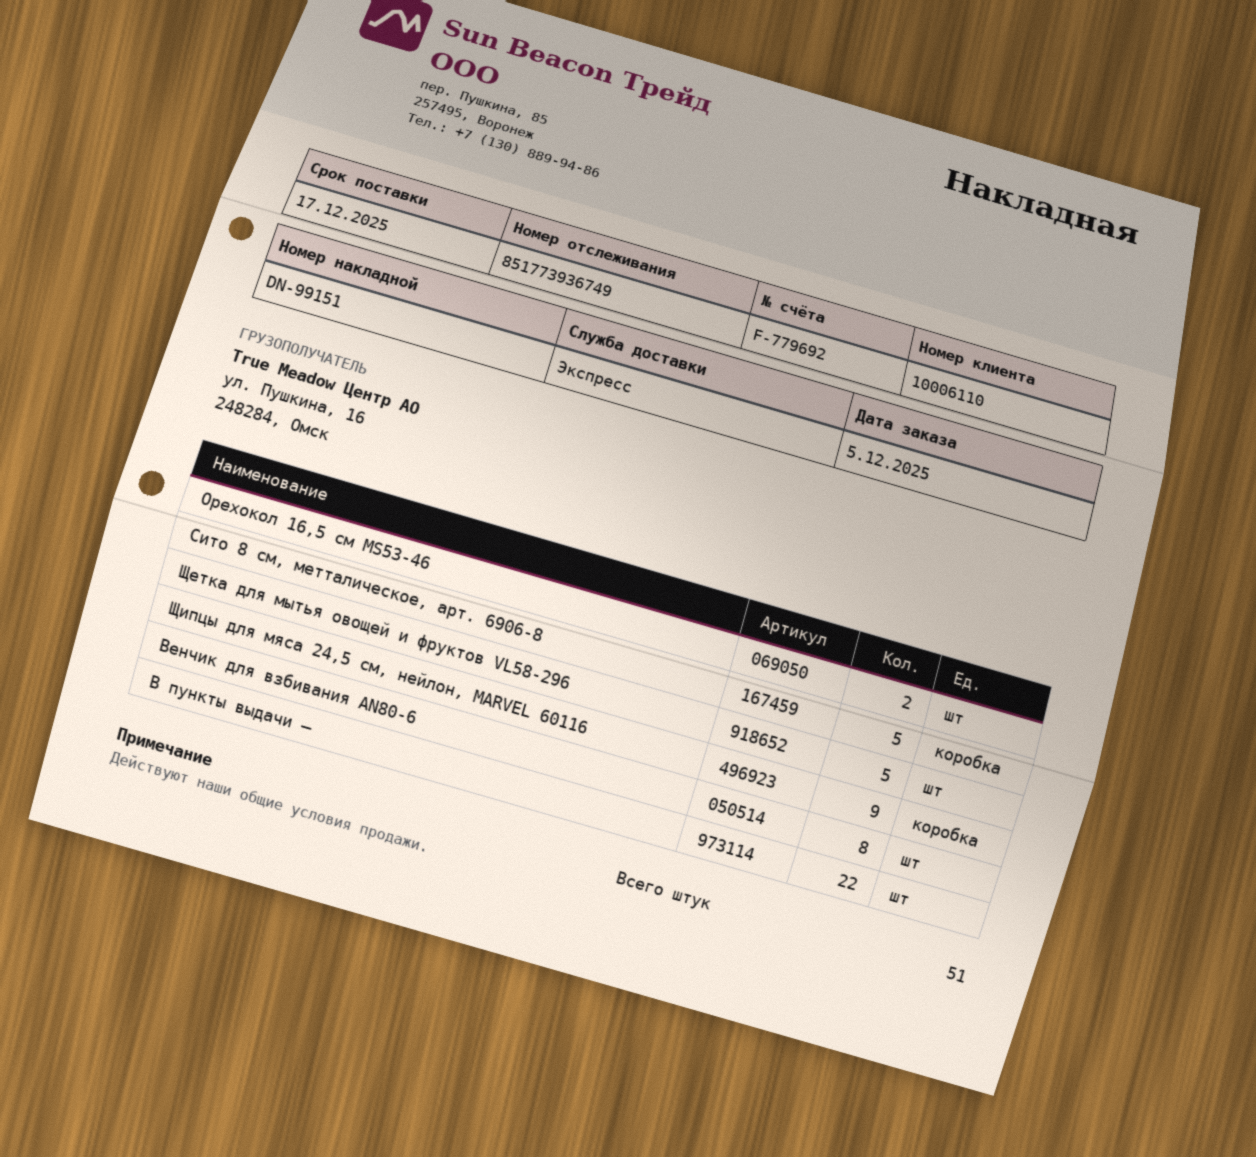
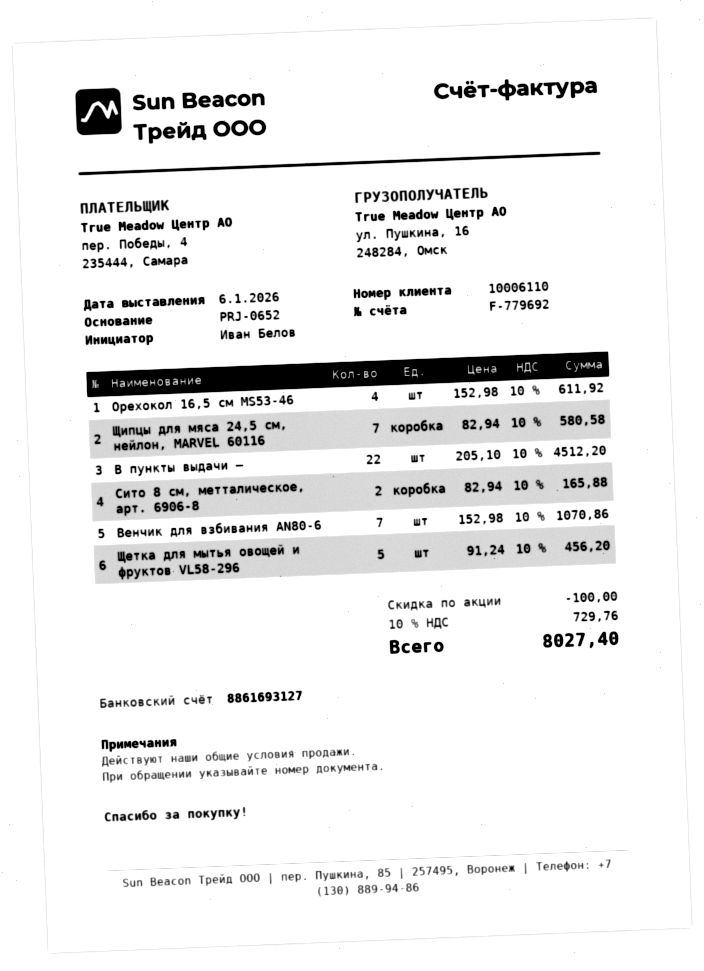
Орехокол 16,5 см MS53-46: 2 -> 4
Сито 8 см, метталическое, арт. 6906-8: 5 -> 2
Щипцы для мяса 24,5 см, нейлон, MARVEL 60116: 9 -> 7
Венчик для взбивания AN80-6: 8 -> 7

